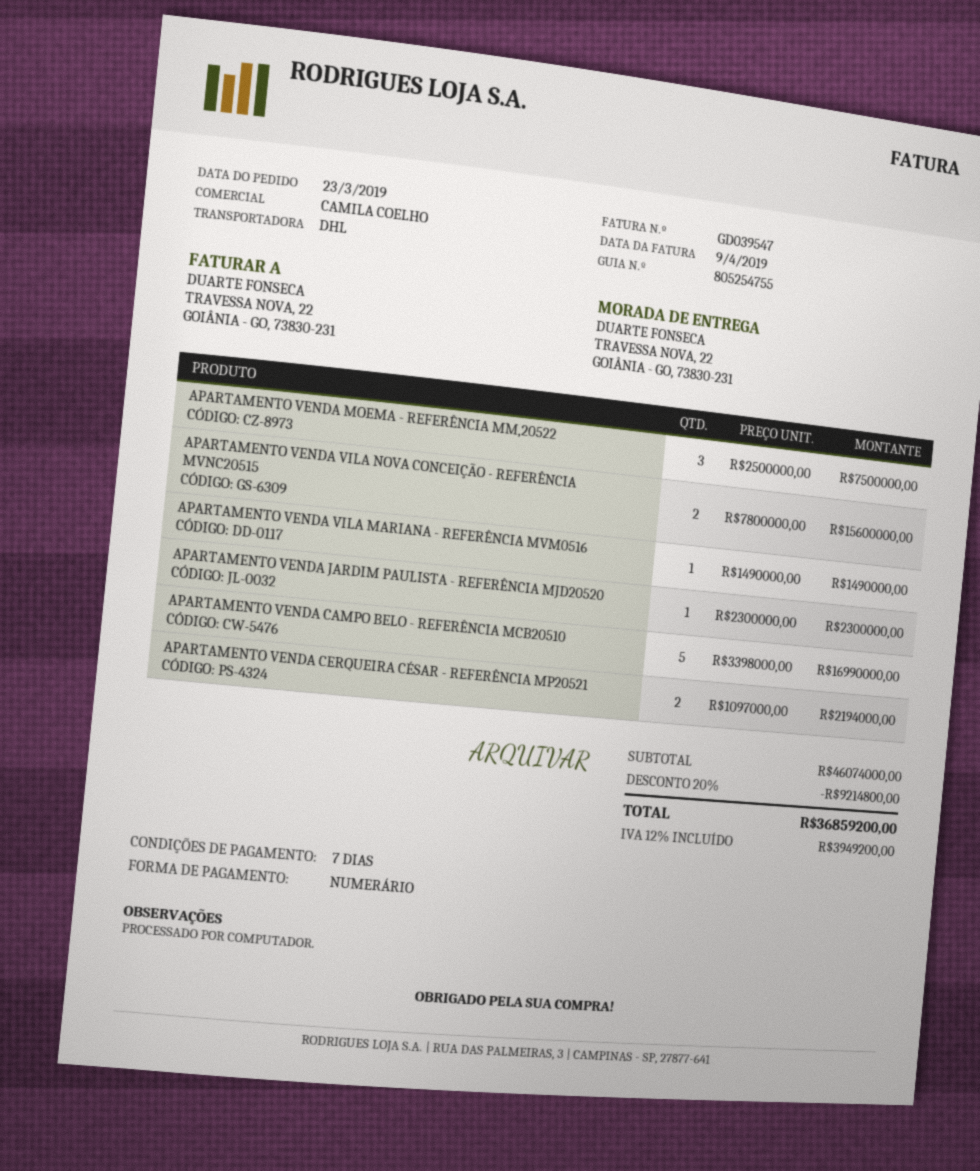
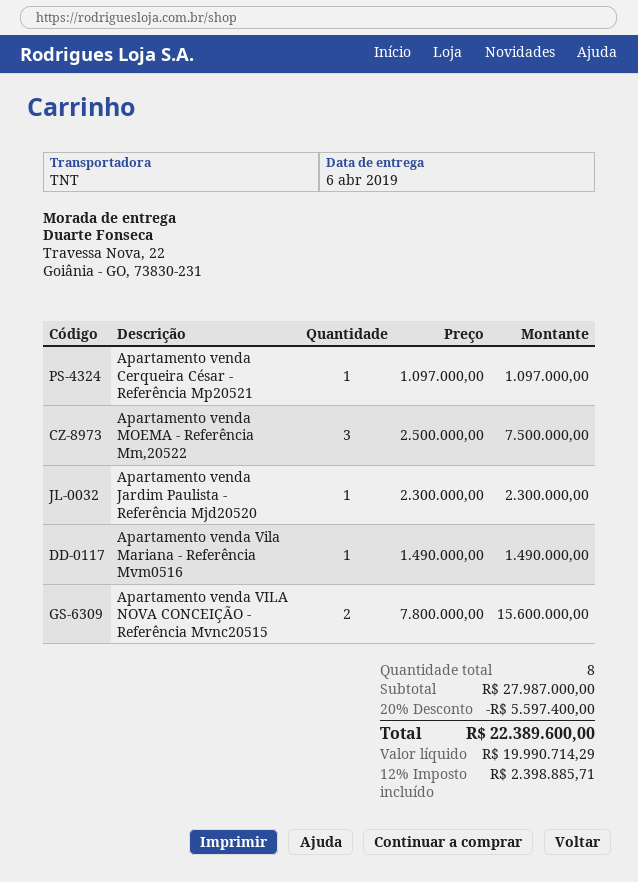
shipping method: DHL -> TNT
APARTAMENTO VENDA CAMPO BELO - REFERÊNCIA MCB20510: 5 x 3398000.00 = 16990000.00 -> none
APARTAMENTO VENDA CERQUEIRA CÉSAR - REFERÊNCIA MP20521: 2 x 1097000.00 = 2194000.00 -> 1 x 1097000.00 = 1097000.00
subtotal: 46074000.00 -> 27987000.00
discount: 20% = 9214800.00 -> 20% = 5597400.00
tax: 12% = 3949200.00 -> 12% = 2398885.71
total: 36859200.00 -> 22389600.00

